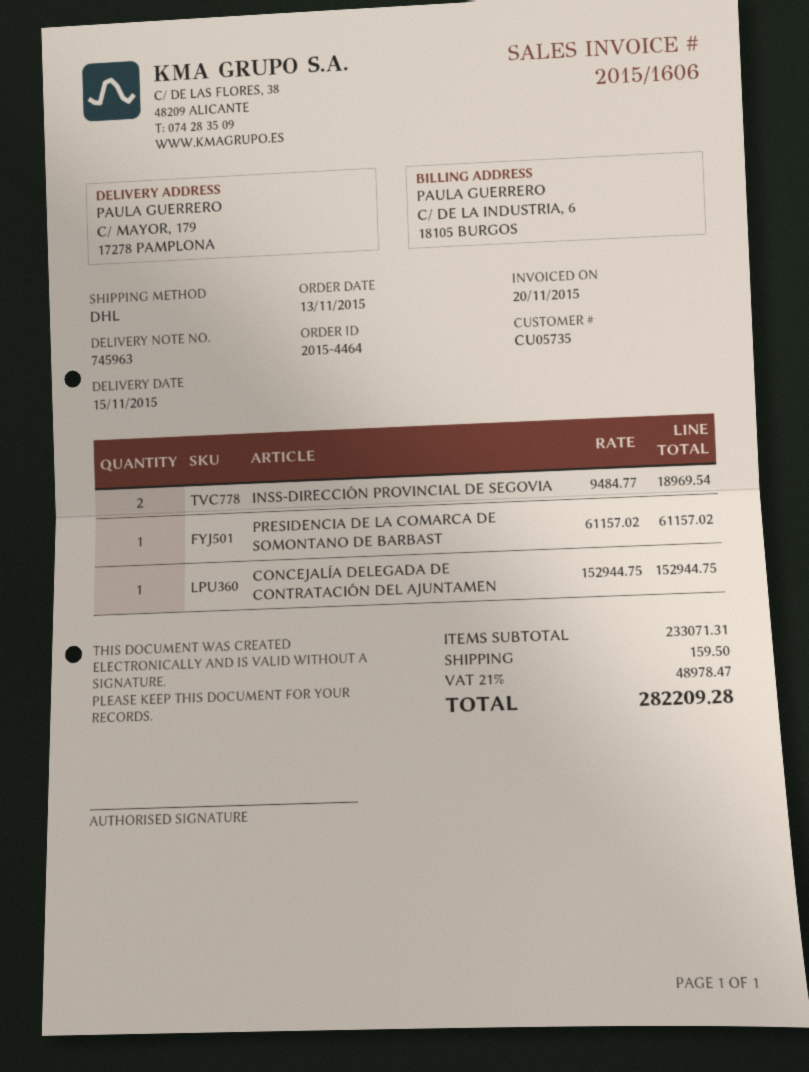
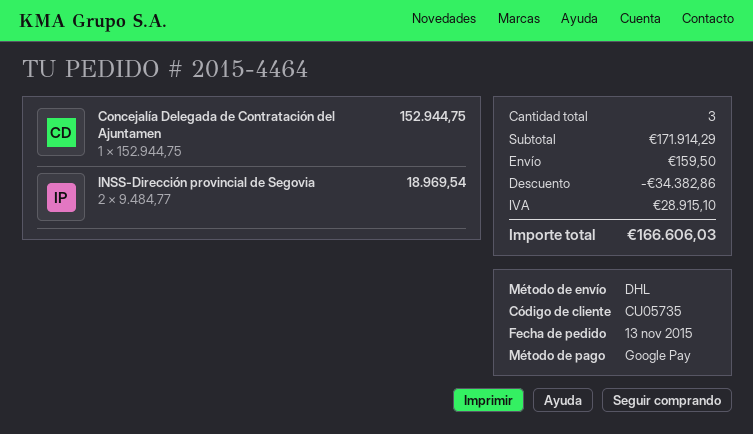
PRESIDENCIA DE LA COMARCA DE SOMONTANO DE BARBAST: 1 x 61157.02 = 61157.02 -> none
subtotal: 233071.31 -> 171914.29
discount: none -> 34382.86
tax: 48978.47 -> 28915.10
total: 282209.28 -> 166606.03

